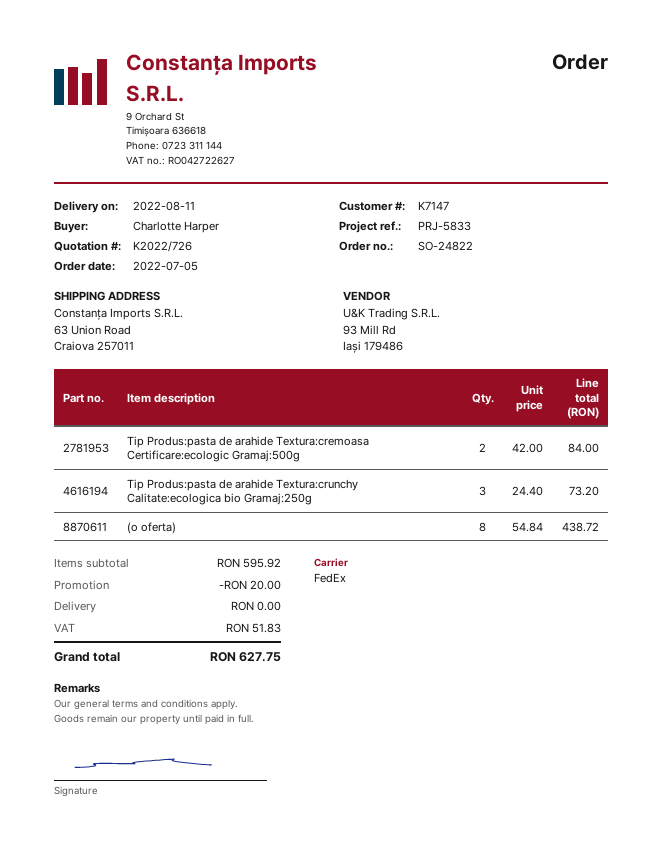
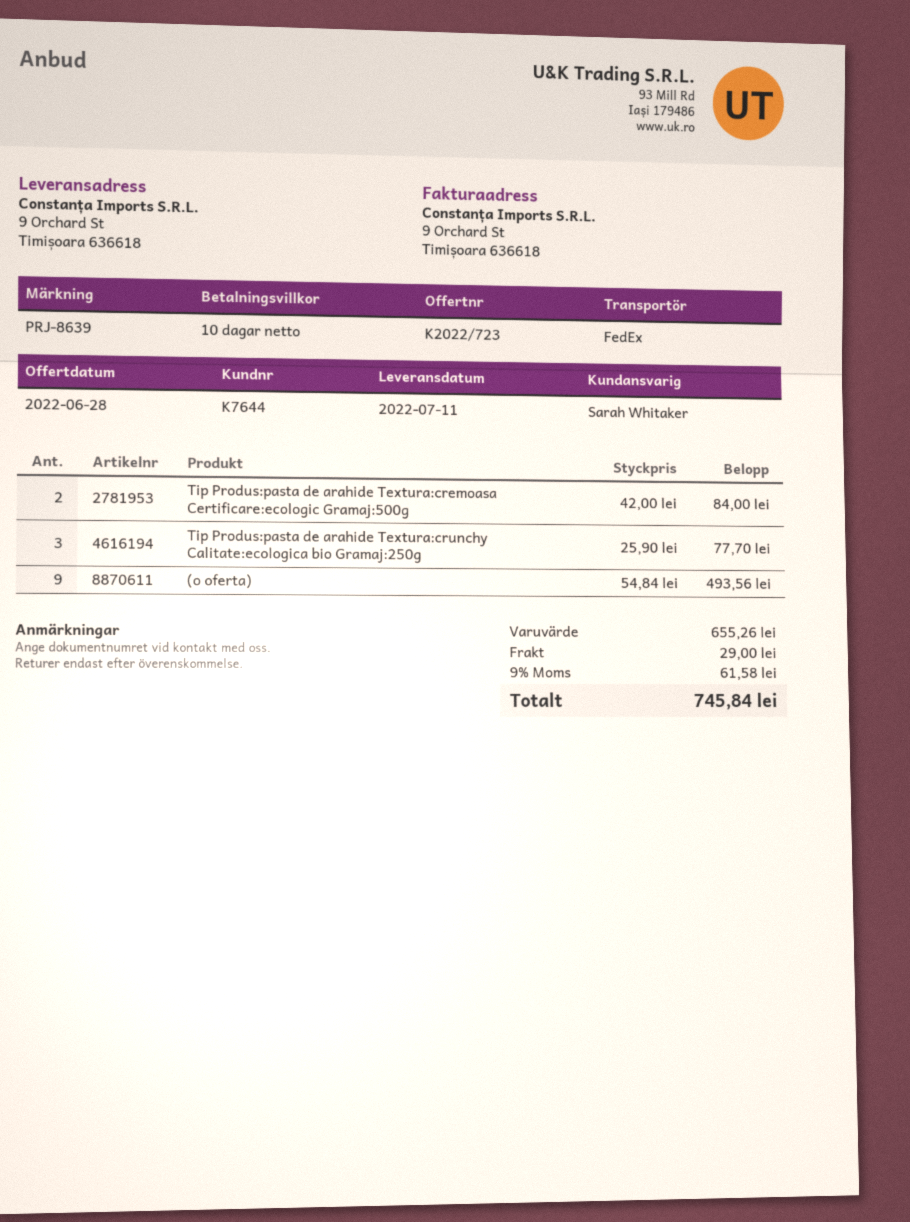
quote number: K2022/726 -> K2022/723
delivery date: 2022-08-11 -> 2022-07-11
customer number: K7147 -> K7644
reference: PRJ-5833 -> PRJ-8639
ship to: 63 Union Road, Craiova 257011 -> 9 Orchard St, Timișoara 636618
Tip Produs:pasta de arahide Textura:crunchy Calitate:ecologica bio Gramaj:250g: 3 x 24.40 = 73.20 -> 3 x 25.90 = 77.70
(o oferta): 8 x 54.84 = 438.72 -> 9 x 54.84 = 493.56
subtotal: 595.92 -> 655.26
discount: 20.00 -> none
shipping: 0.00 -> 29.00
tax: 51.83 -> 61.58
total: 627.75 -> 745.84

